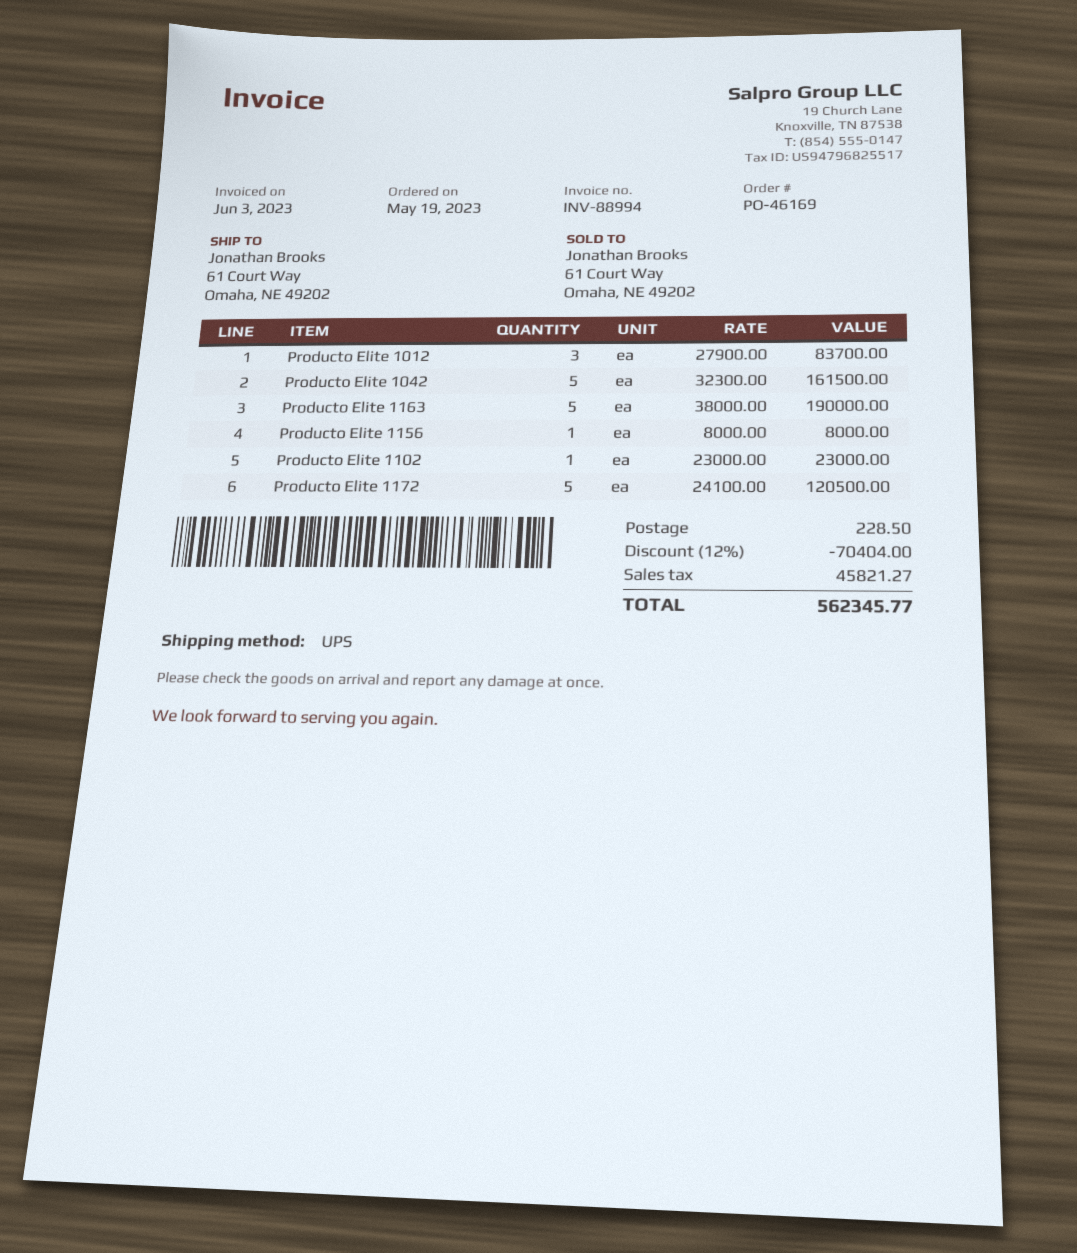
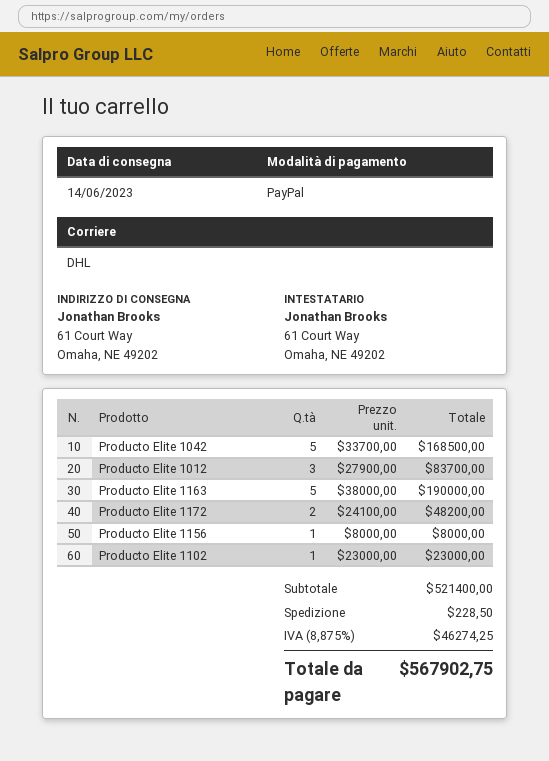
shipping method: UPS -> DHL
Producto Elite 1042: 5 x 32300.00 = 161500.00 -> 5 x 33700.00 = 168500.00
Producto Elite 1172: 5 x 24100.00 = 120500.00 -> 2 x 24100.00 = 48200.00
discount: 12% = 70404.00 -> none
tax: 45821.27 -> 46274.25
total: 562345.77 -> 567902.75

